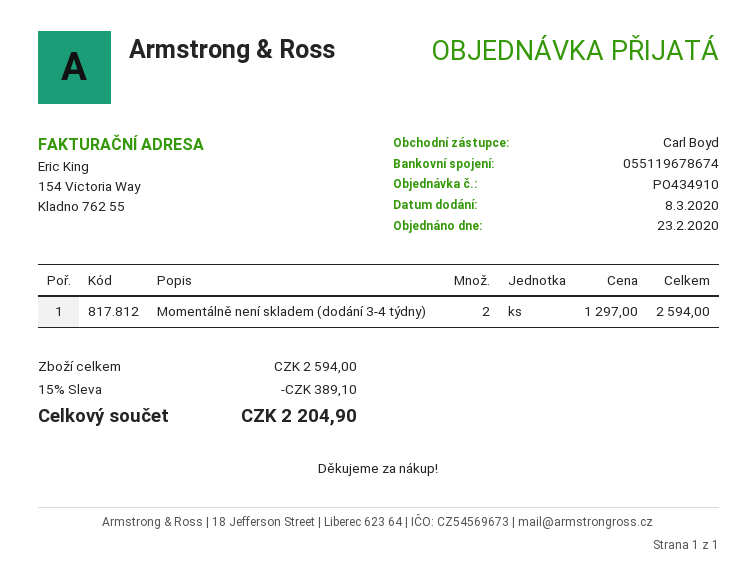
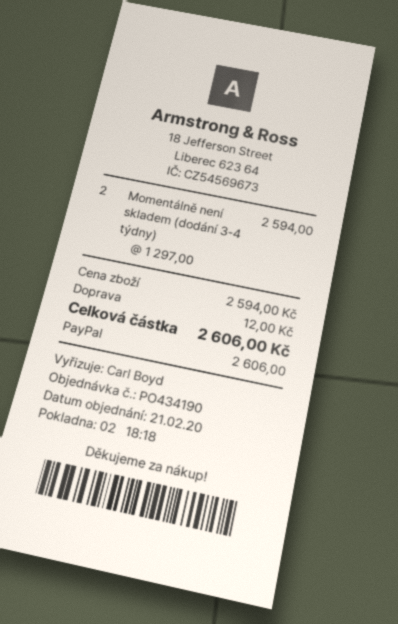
order number: PO434910 -> PO434190
order date: 2020-02-23 -> 2020-02-21
discount: 15% = 389.10 -> none
shipping: none -> 12.00
total: 2204.90 -> 2606.00

